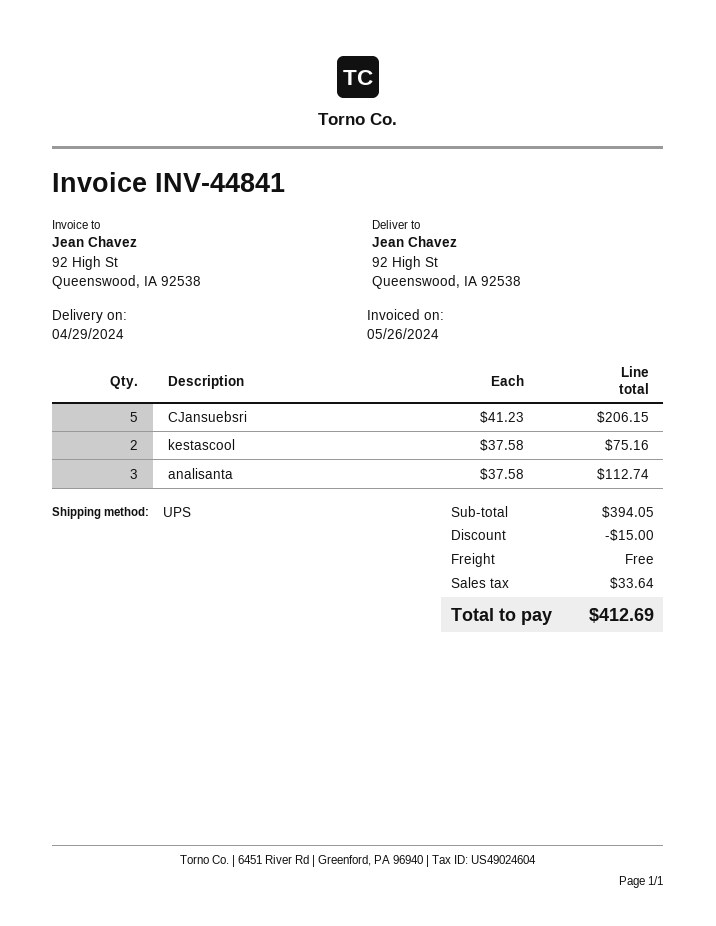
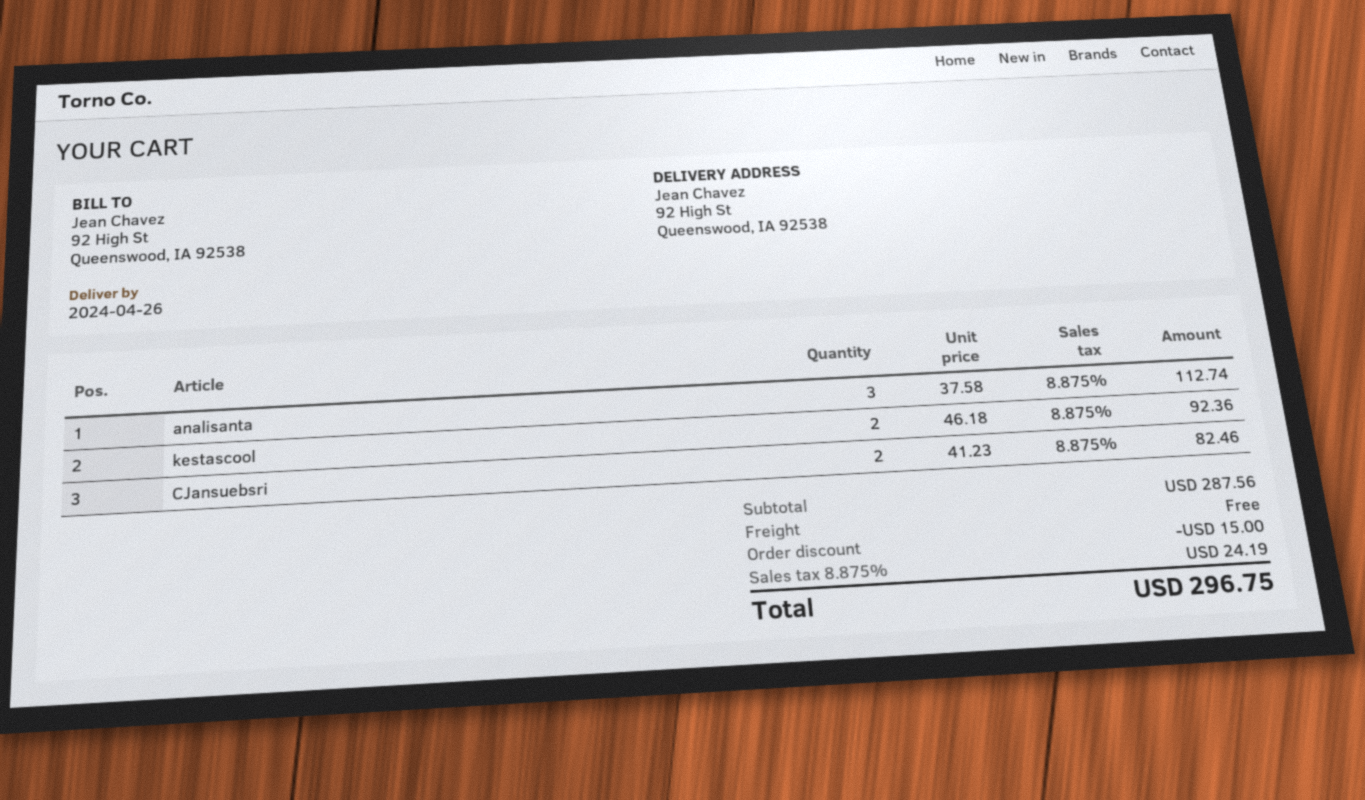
delivery date: 2024-04-29 -> 2024-04-26
CJansuebsri: 5 x 41.23 = 206.15 -> 2 x 41.23 = 82.46
kestascool: 2 x 37.58 = 75.16 -> 2 x 46.18 = 92.36
subtotal: 394.05 -> 287.56
tax: 33.64 -> 24.19
total: 412.69 -> 296.75

